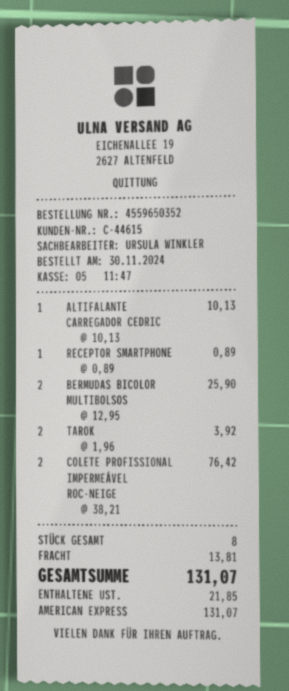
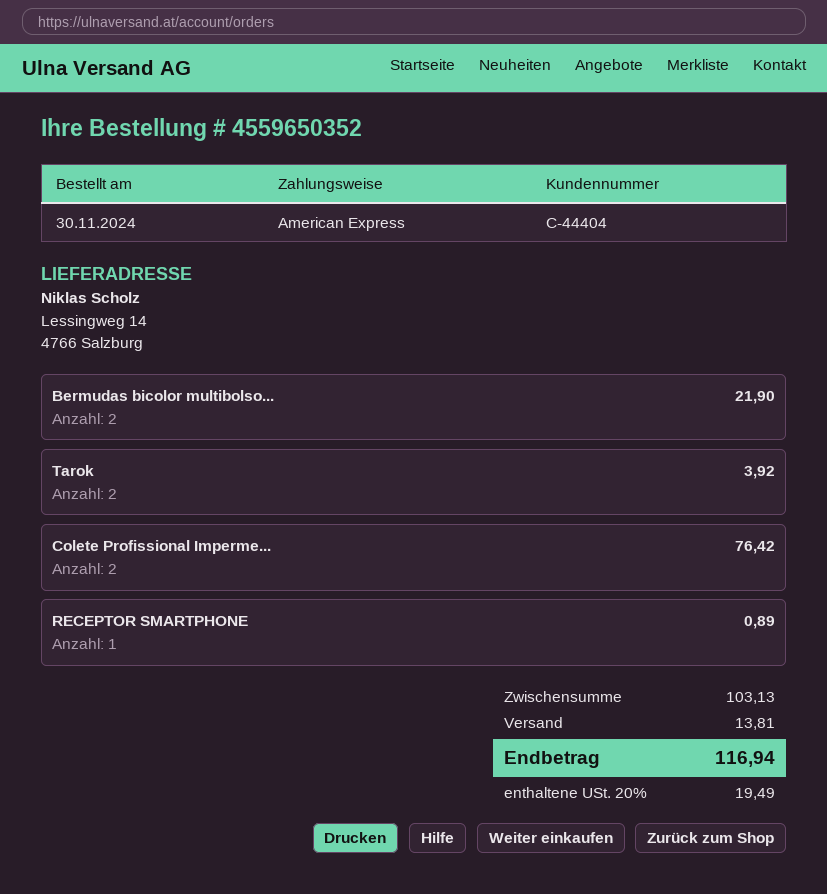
customer number: C-44615 -> C-44404
ALTIFALANTE CARREGADOR CEDRIC: 1 for 10.13 -> none
BERMUDAS BICOLOR MULTIBOLSOS: 2 for 25.90 -> 2 for 21.90
tax: 21.85 -> 19.49
total: 131.07 -> 116.94

